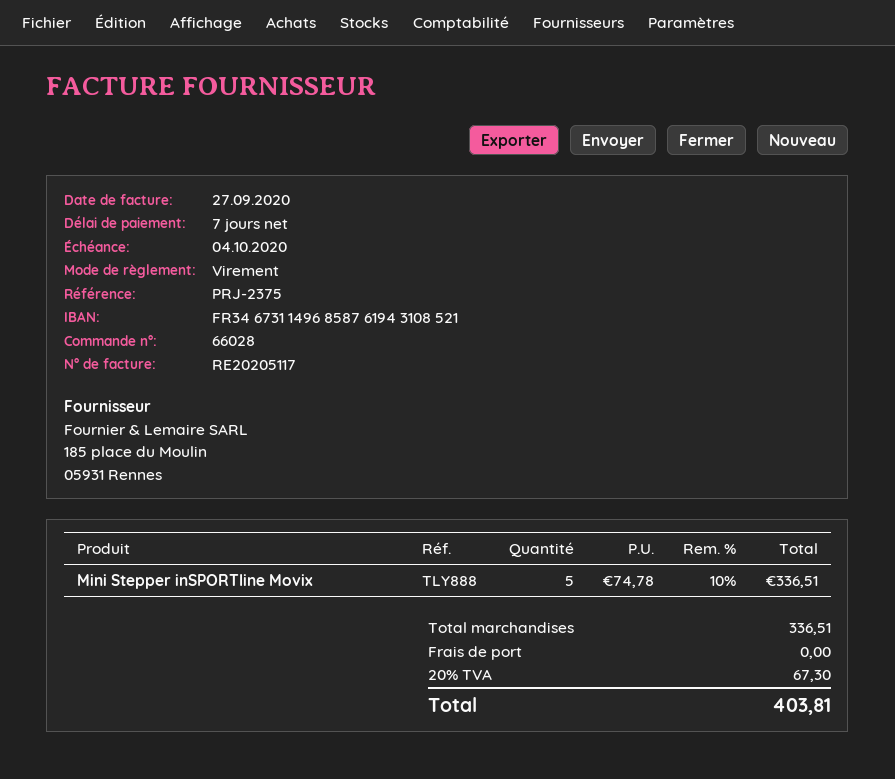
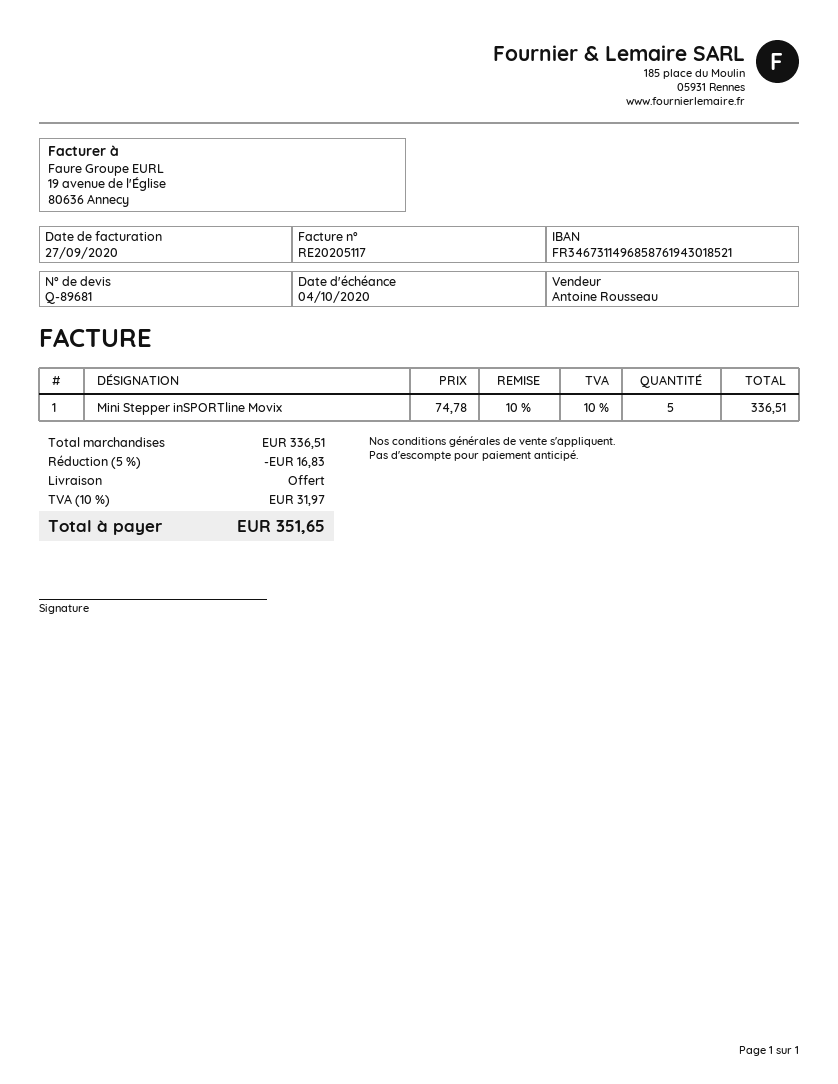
bank account: FR3467311496858761943108521 -> FR3467311496858761943018521
discount: none -> 5% = 16.83
tax: 20% = 67.30 -> 10% = 31.97
total: 403.81 -> 351.65

